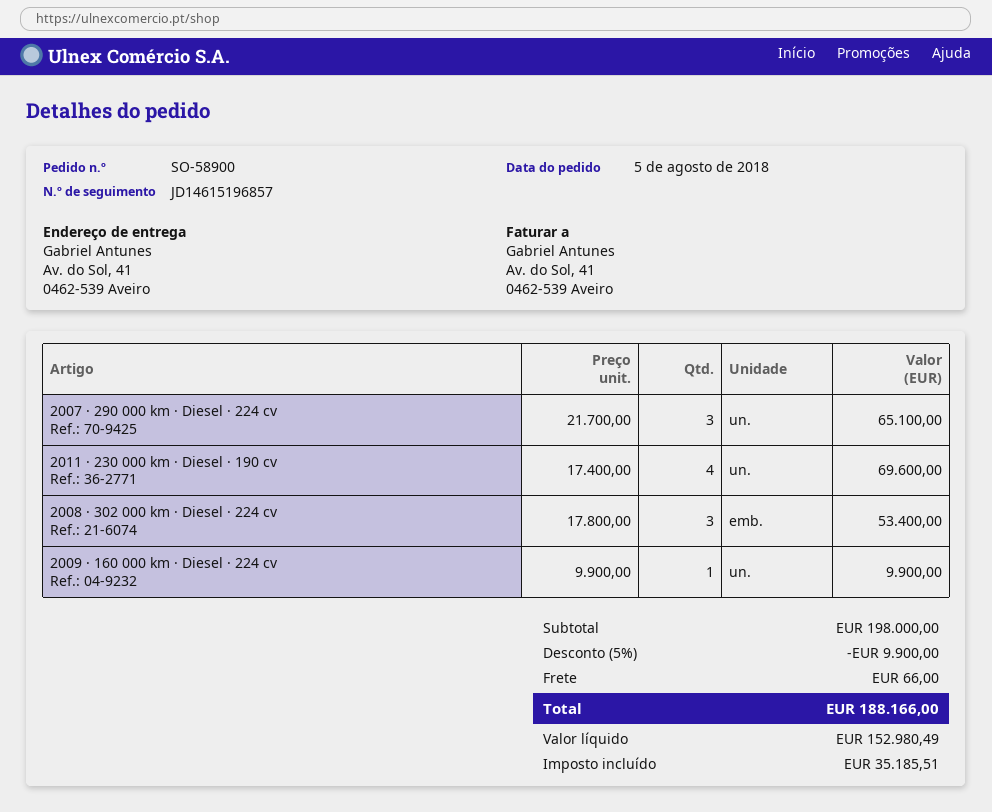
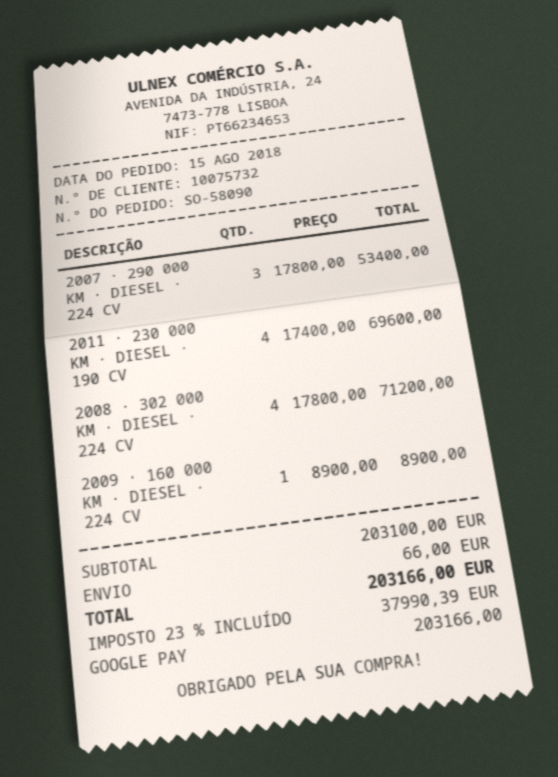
order number: SO-58900 -> SO-58090
order date: 2018-08-05 -> 2018-08-15
2007 · 290 000 km · Diesel · 224 cv: 3 x 21700.00 = 65100.00 -> 3 x 17800.00 = 53400.00
2008 · 302 000 km · Diesel · 224 cv: 3 x 17800.00 = 53400.00 -> 4 x 17800.00 = 71200.00
2009 · 160 000 km · Diesel · 224 cv: 1 x 9900.00 = 9900.00 -> 1 x 8900.00 = 8900.00
subtotal: 198000.00 -> 203100.00
discount: 5% = 9900.00 -> none
tax: 35185.51 -> 37990.39
total: 188166.00 -> 203166.00

